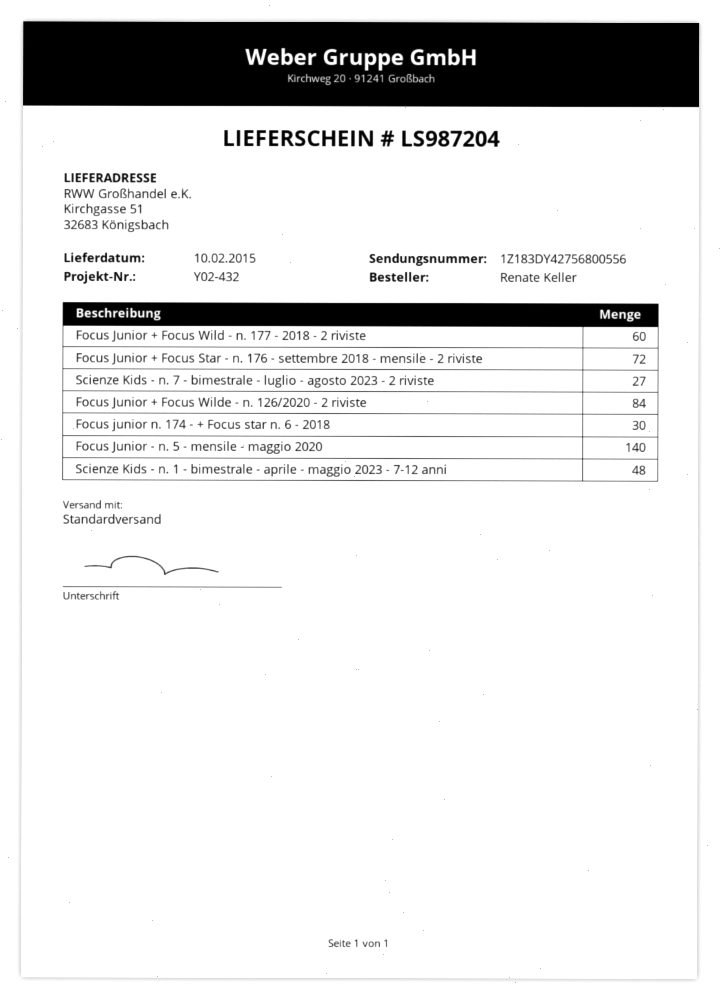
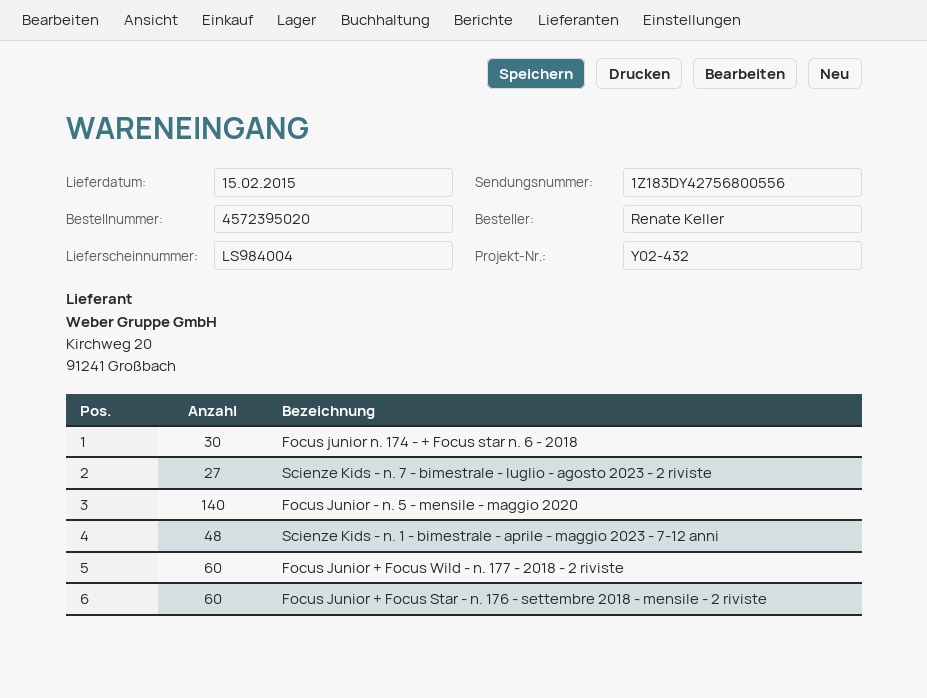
delivery note number: LS987204 -> LS984004
delivery date: 2015-02-10 -> 2015-02-15
Focus Junior + Focus Star - n. 176 - settembre 2018 - mensile - 2 riviste: 72 -> 60
Focus Junior + Focus Wilde - n. 126/2020 - 2 riviste: 84 -> none

